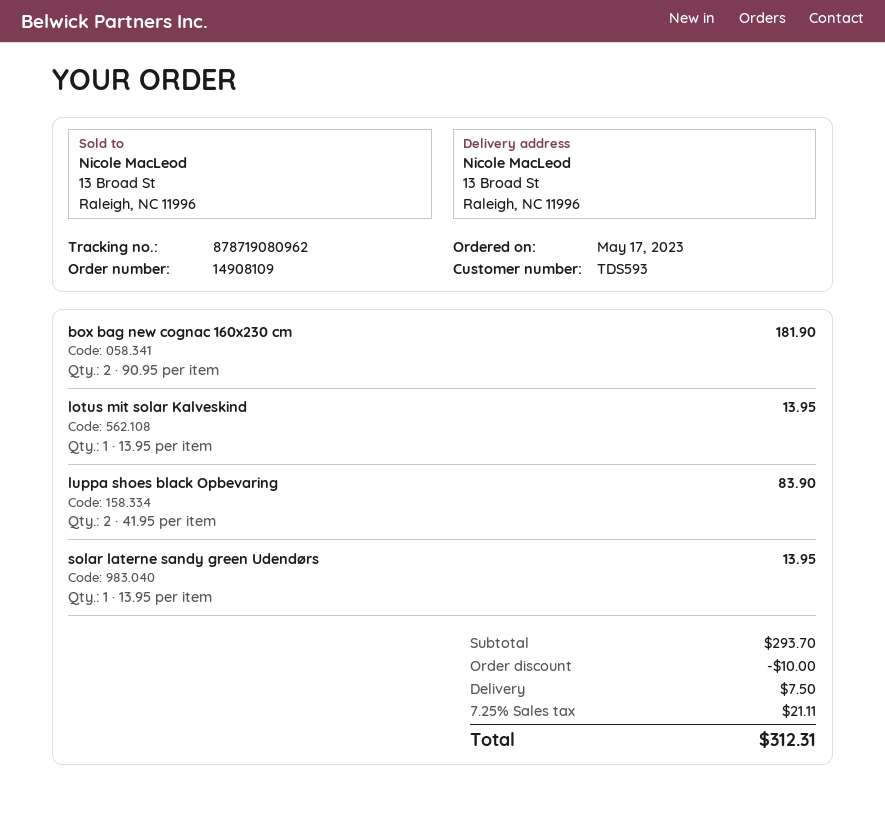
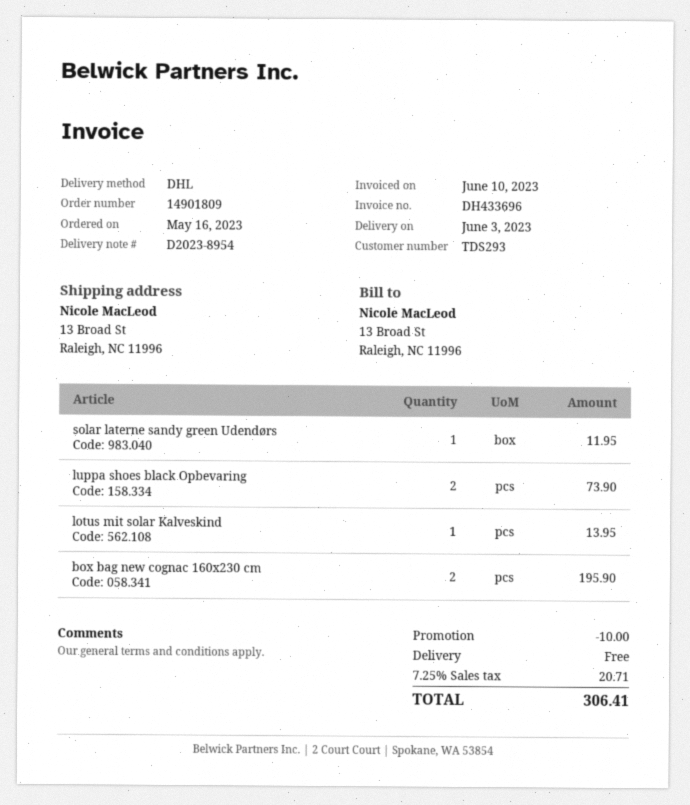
order number: 14908109 -> 14901809
order date: 2023-05-17 -> 2023-05-16
customer number: TDS593 -> TDS293
box bag new cognac 160x230 cm: 2 for 181.90 -> 2 for 195.90
luppa shoes black Opbevaring: 2 for 83.90 -> 2 for 73.90
solar laterne sandy green Udendørs: 1 for 13.95 -> 1 for 11.95
shipping: 7.50 -> 0.00
tax: 7.25% = 21.11 -> 7.25% = 20.71
total: 312.31 -> 306.41

